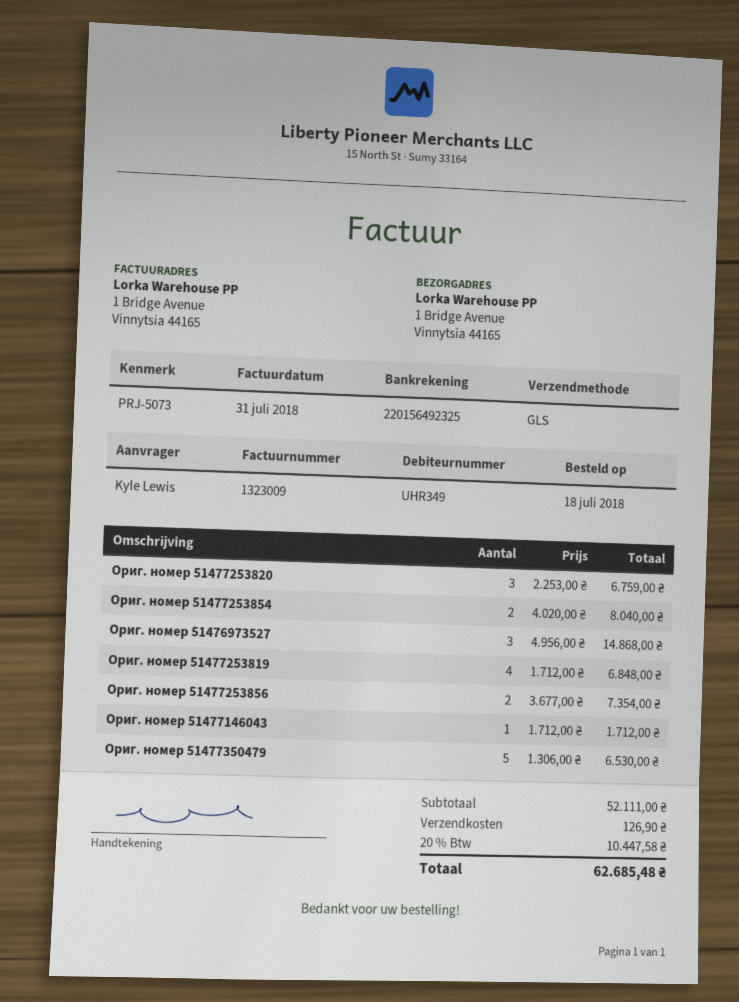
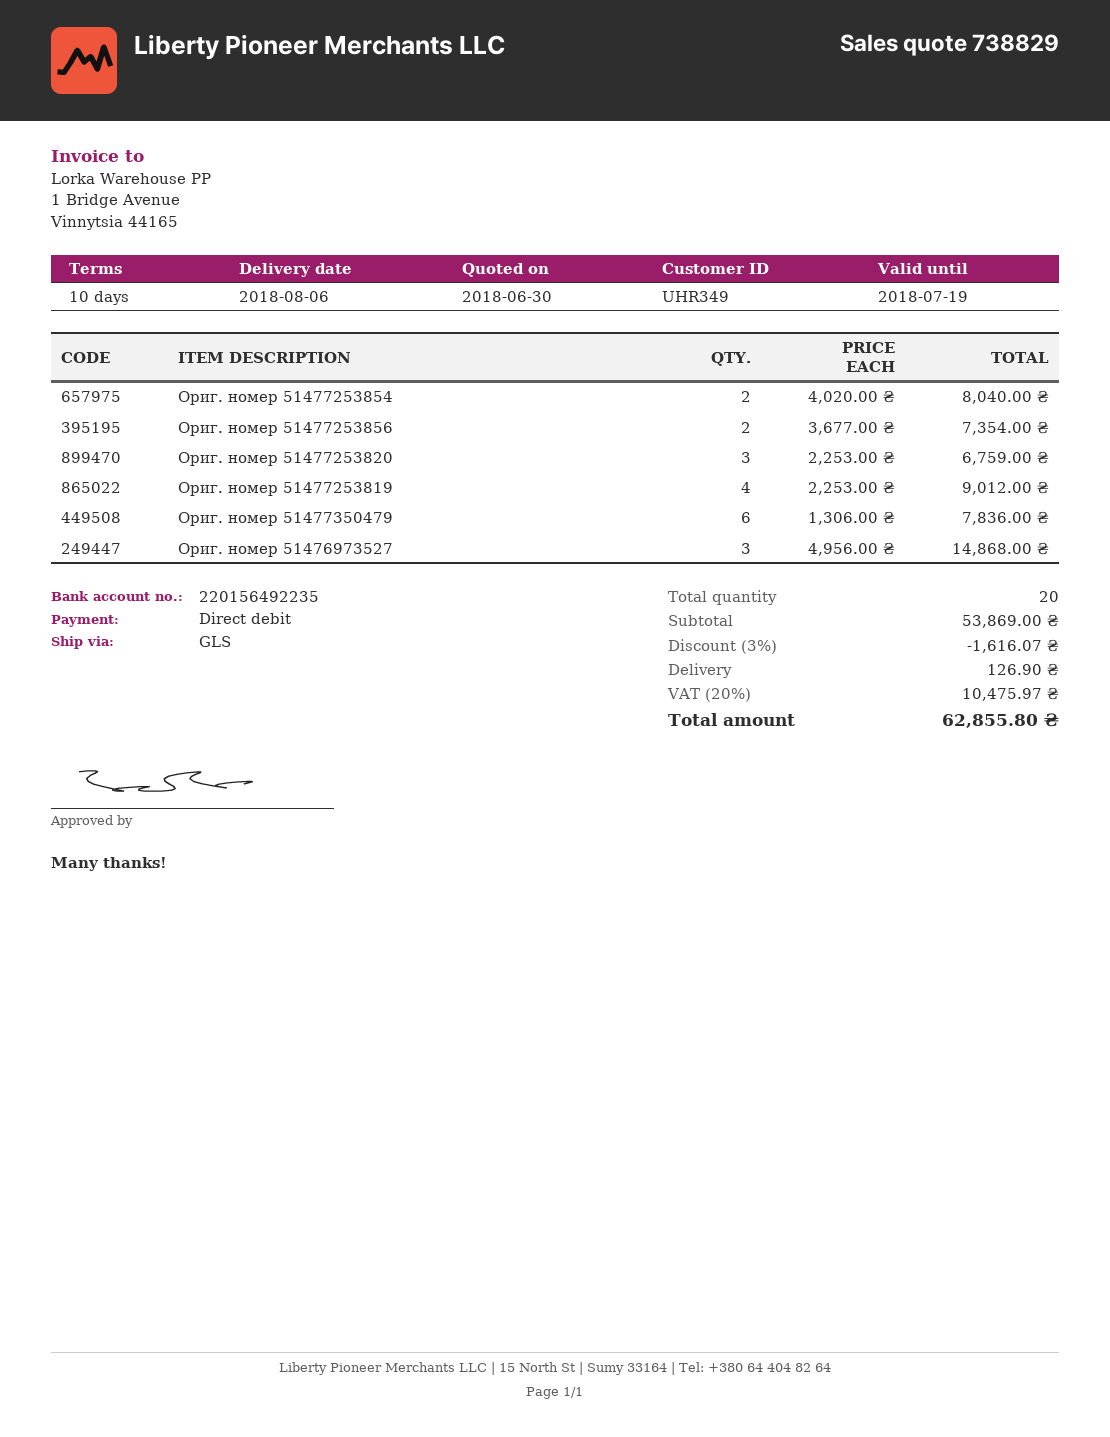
bank account: 220156492325 -> 220156492235
Ориг. номер 51477253819: 4 x 1712.00 = 6848.00 -> 4 x 2253.00 = 9012.00
Ориг. номер 51477146043: 1 x 1712.00 = 1712.00 -> none
Ориг. номер 51477350479: 5 x 1306.00 = 6530.00 -> 6 x 1306.00 = 7836.00
subtotal: 52111.00 -> 53869.00
discount: none -> 3% = 1616.07
tax: 20% = 10447.58 -> 20% = 10475.97
total: 62685.48 -> 62855.80

